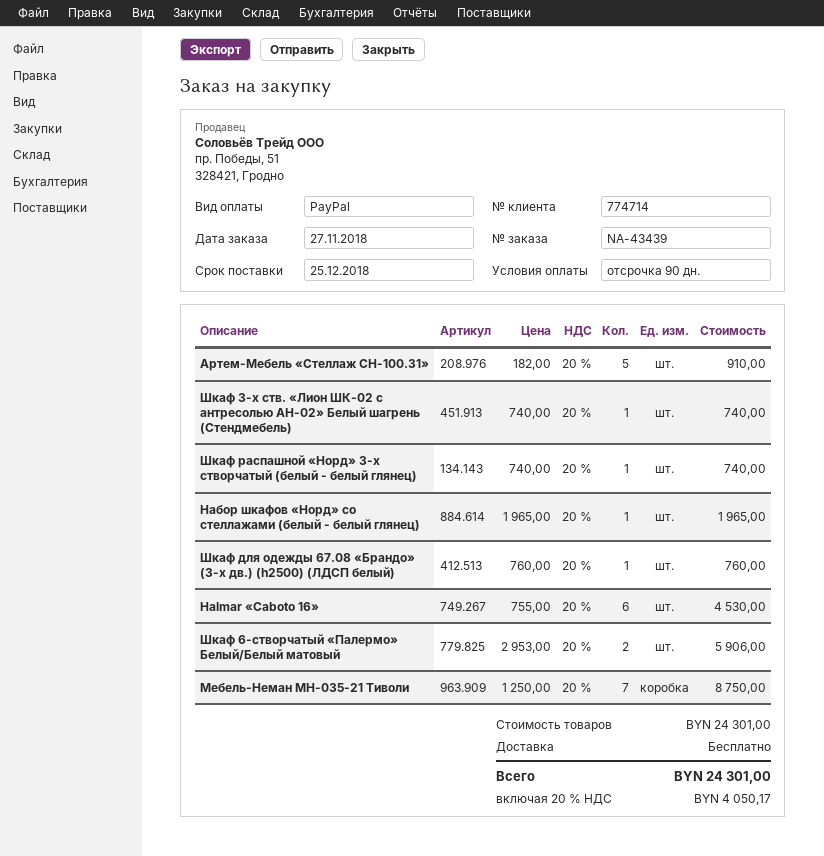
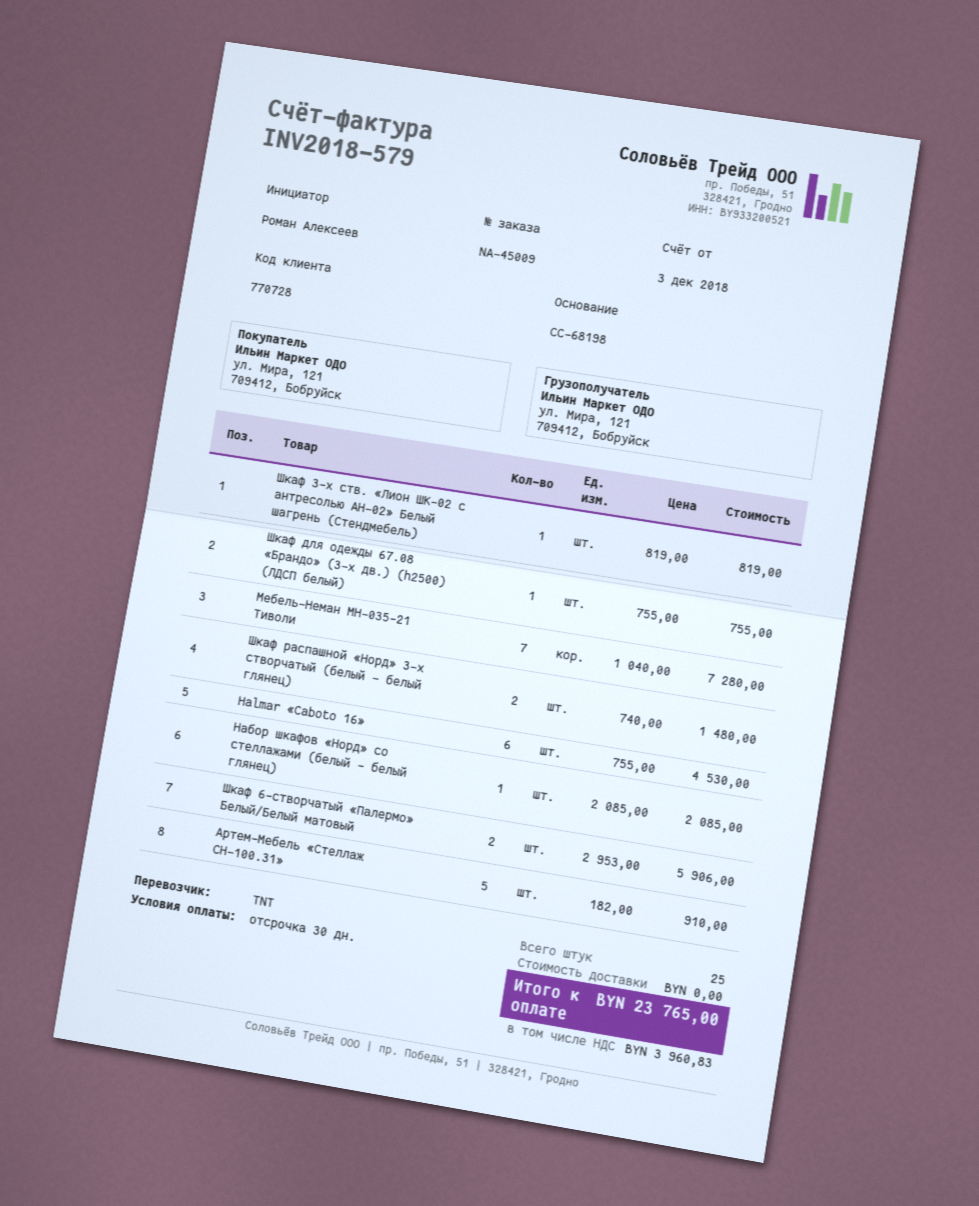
order number: NA-43439 -> NA-45009
payment terms: 90 days -> 30 days
customer number: 774714 -> 770728
Шкаф 3-х ств. «Лион ШК-02 с антресолью АН-02» Белый шагрень (Стендмебель): 1 x 740.00 = 740.00 -> 1 x 819.00 = 819.00
Шкаф распашной «Норд» 3-х створчатый (белый - белый глянец): 1 x 740.00 = 740.00 -> 2 x 740.00 = 1480.00
Набор шкафов «Норд» со стеллажами (белый - белый глянец): 1 x 1965.00 = 1965.00 -> 1 x 2085.00 = 2085.00
Шкаф для одежды 67.08 «Брандо» (3-х дв.) (h2500) (ЛДСП белый): 1 x 760.00 = 760.00 -> 1 x 755.00 = 755.00
Мебель-Неман МН-035-21 Тиволи: 7 x 1250.00 = 8750.00 -> 7 x 1040.00 = 7280.00
tax: 4050.17 -> 3960.83
total: 24301.00 -> 23765.00

